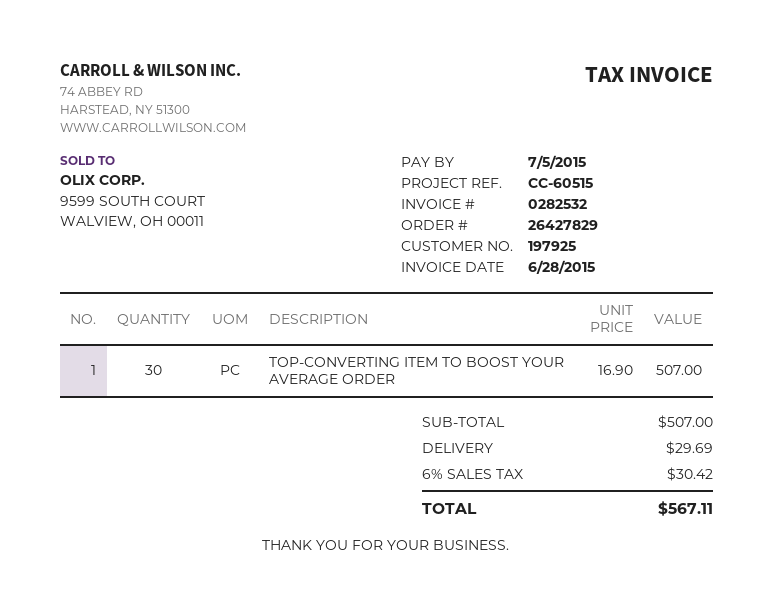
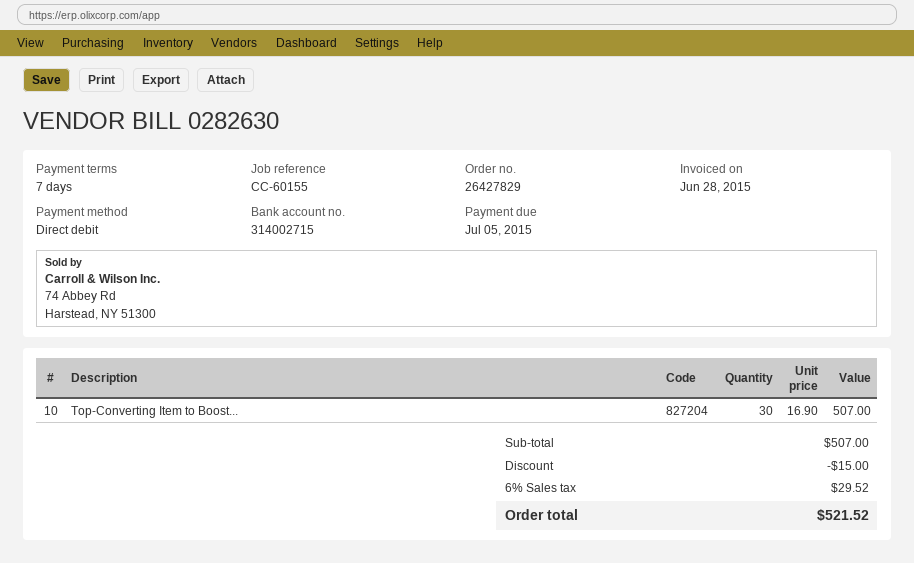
invoice number: 0282532 -> 0282630
reference: CC-60515 -> CC-60155
discount: none -> 15.00
shipping: 29.69 -> none
tax: 6% = 30.42 -> 6% = 29.52
total: 567.11 -> 521.52

